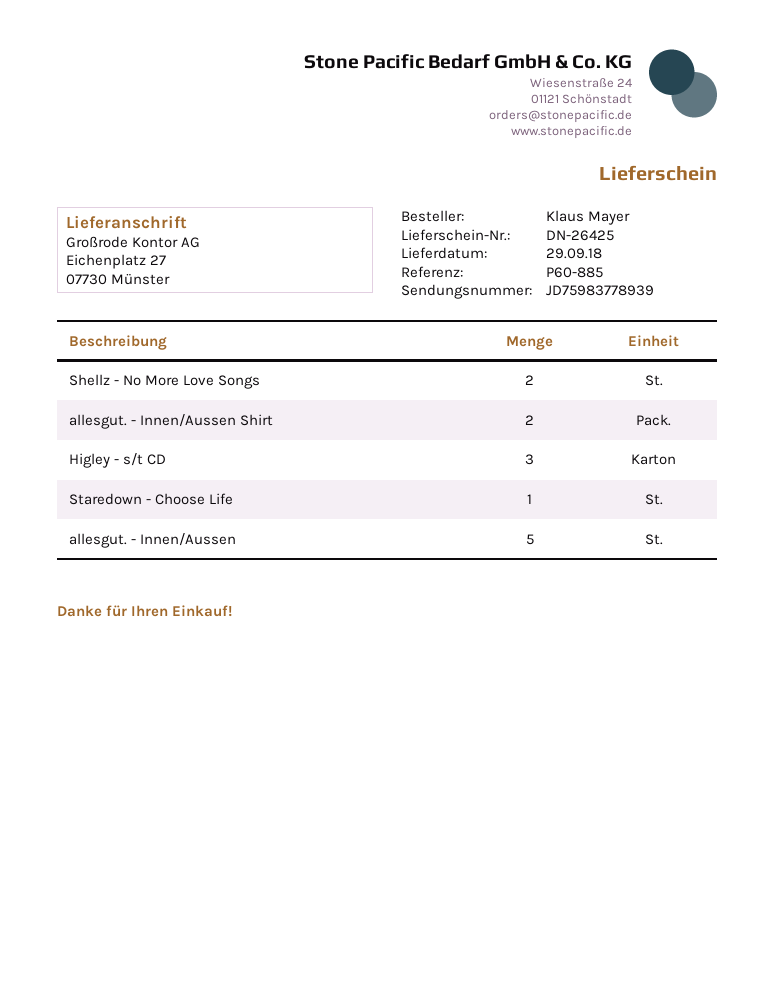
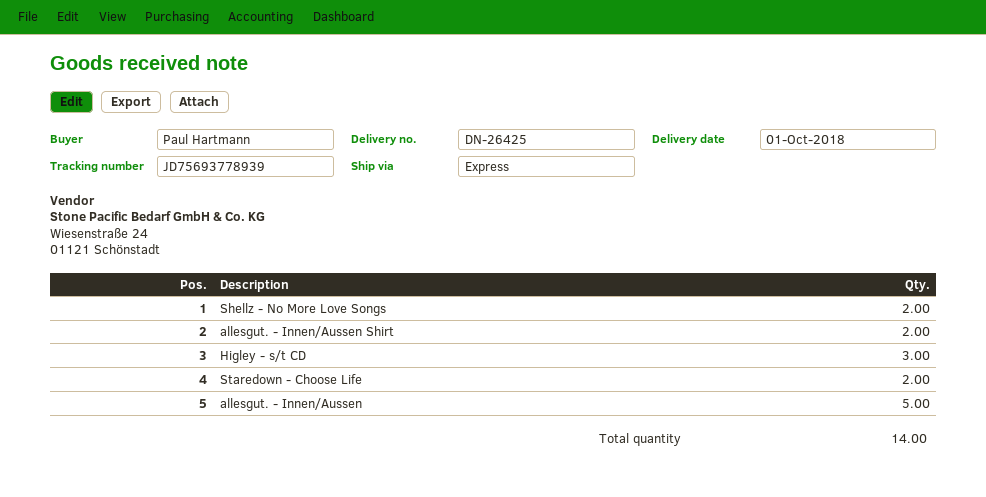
delivery date: 2018-09-29 -> 2018-10-01
ordered by: Klaus Mayer -> Paul Hartmann
tracking number: JD75983778939 -> JD75693778939
Staredown - Choose Life: 1 -> 2

